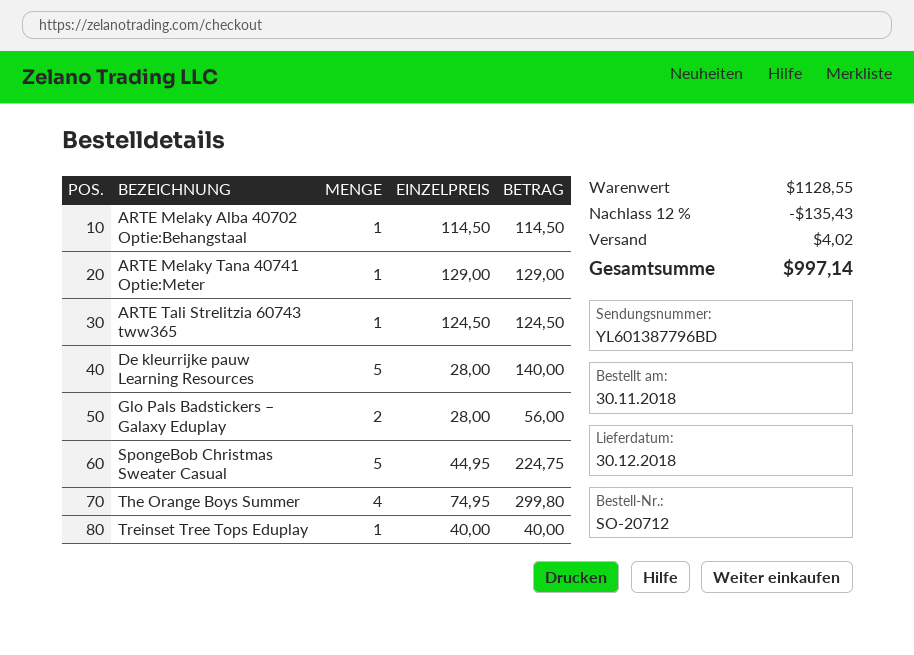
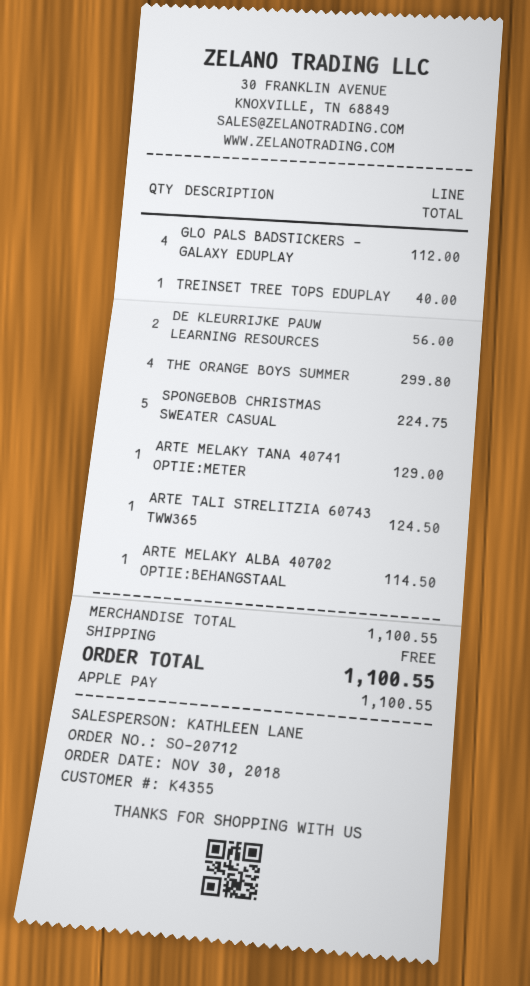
De kleurrijke pauw Learning Resources: 5 for 140.00 -> 2 for 56.00
Glo Pals Badstickers – Galaxy Eduplay: 2 for 56.00 -> 4 for 112.00
subtotal: 1128.55 -> 1100.55
discount: 12% = 135.43 -> none
shipping: 4.02 -> 0.00
total: 997.14 -> 1100.55

